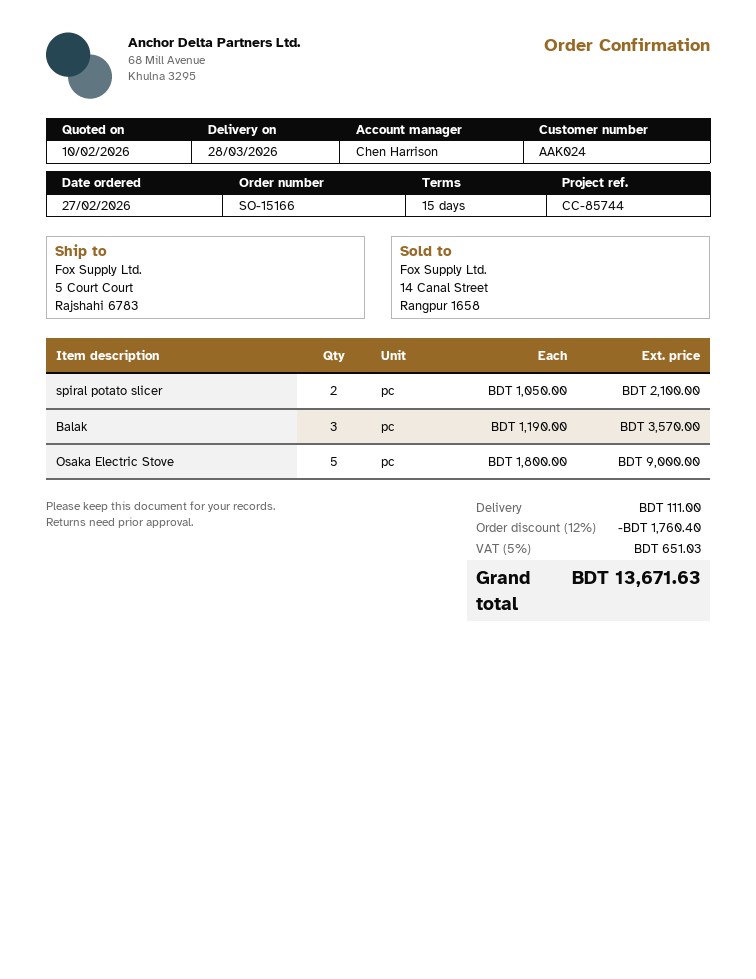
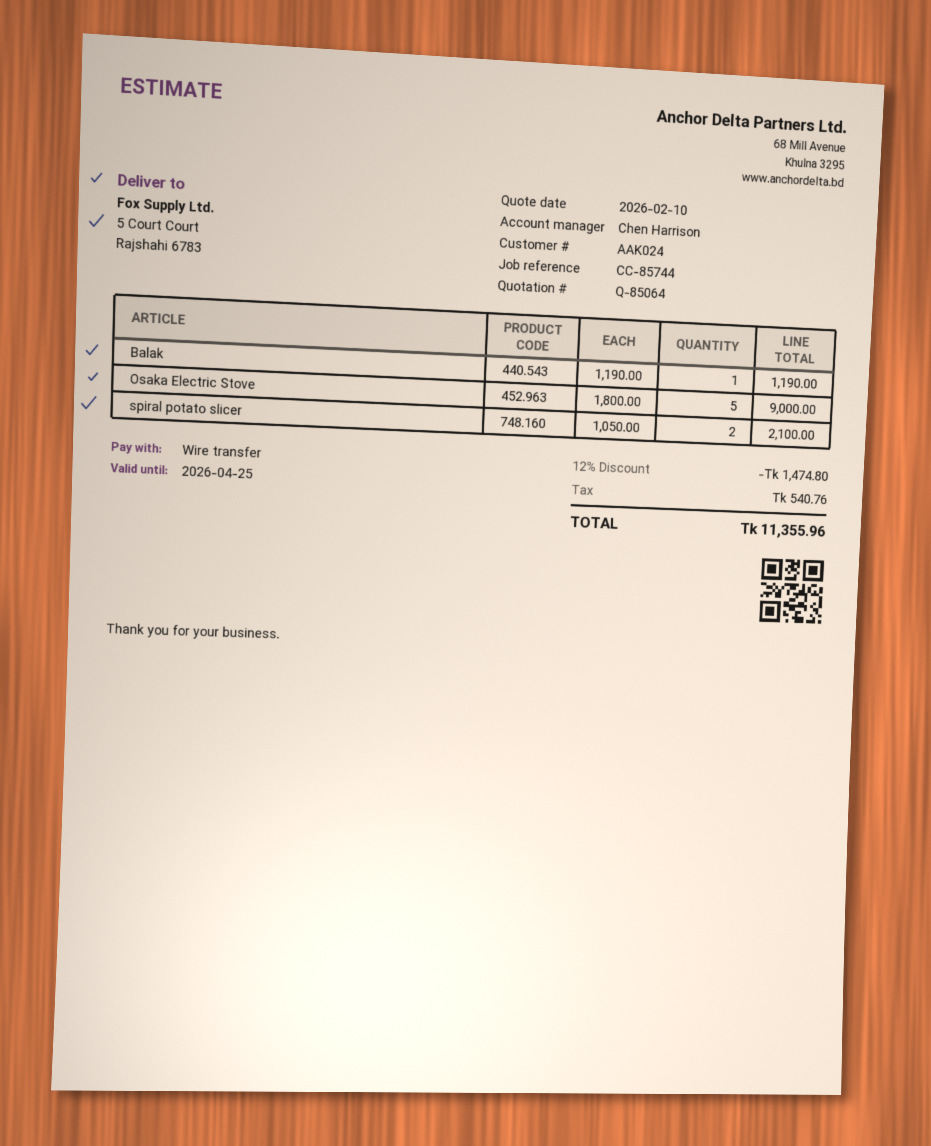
Balak: 3 x 1190.00 = 3570.00 -> 1 x 1190.00 = 1190.00
discount: 12% = 1760.40 -> 12% = 1474.80
shipping: 111.00 -> none
tax: 651.03 -> 540.76
total: 13671.63 -> 11355.96

